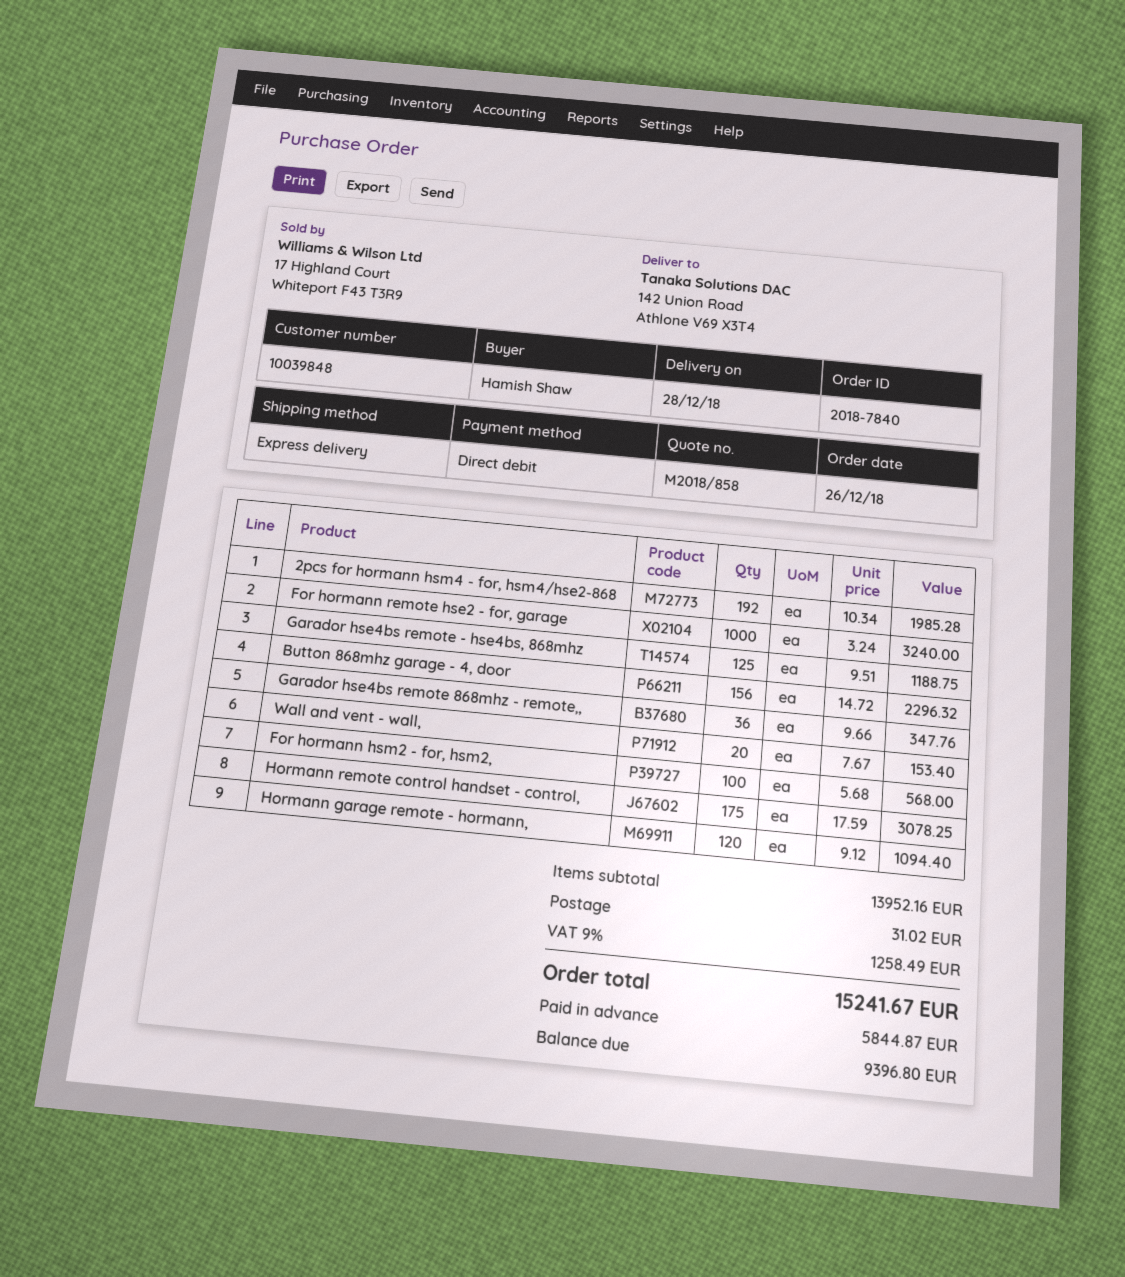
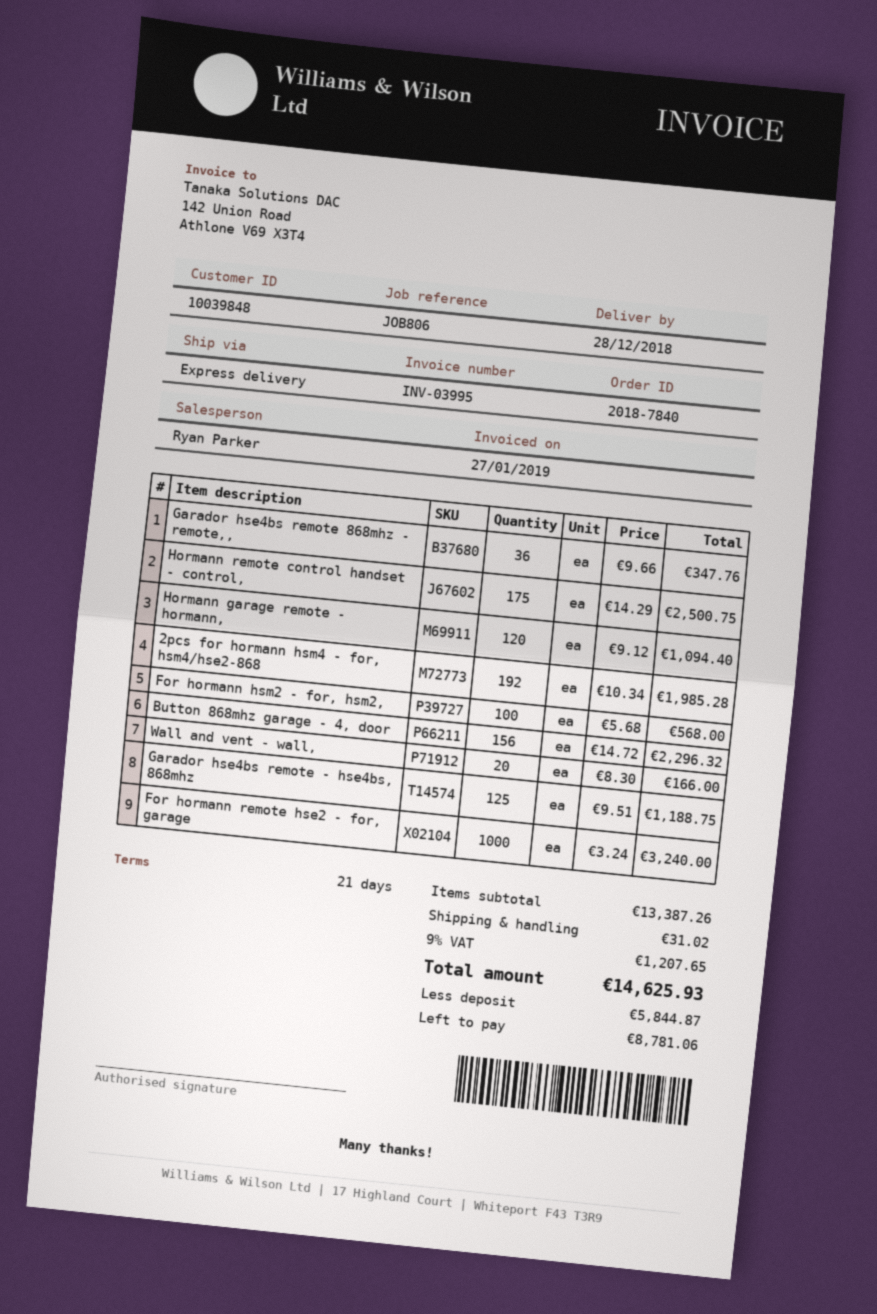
Wall and vent - wall,: 20 x 7.67 = 153.40 -> 20 x 8.30 = 166.00
Hormann remote control handset - control,: 175 x 17.59 = 3078.25 -> 175 x 14.29 = 2500.75
subtotal: 13952.16 -> 13387.26
tax: 9% = 1258.49 -> 9% = 1207.65
total: 15241.67 -> 14625.93
balance: 9396.80 -> 8781.06

